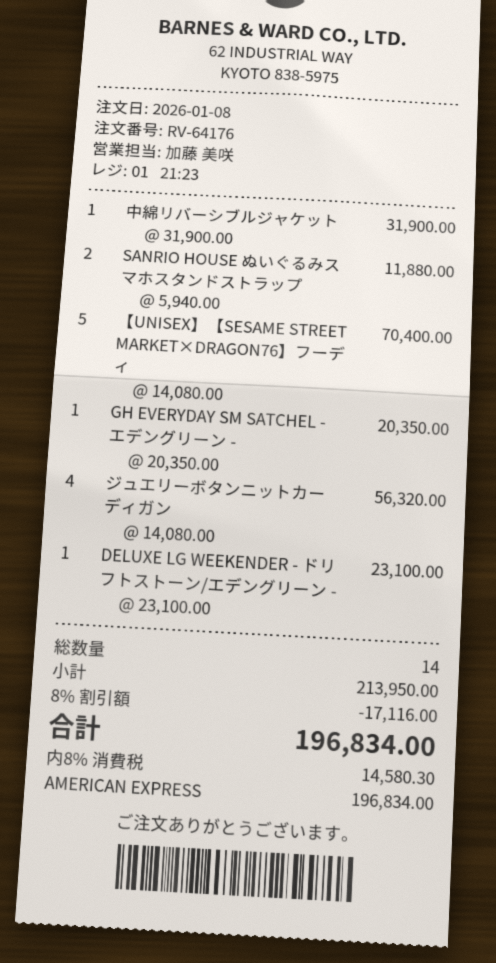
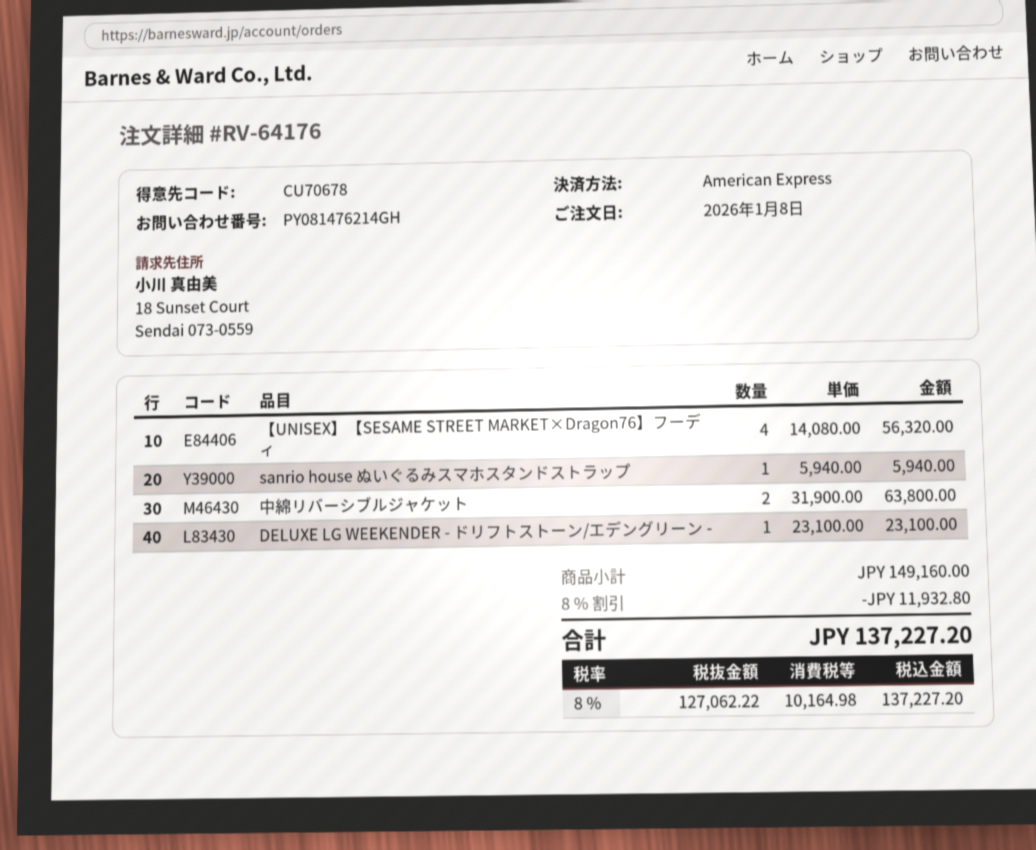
中綿リバーシブルジャケット: 1 x 31900.00 = 31900.00 -> 2 x 31900.00 = 63800.00
SANRIO HOUSE ぬいぐるみスマホスタンドストラップ: 2 x 5940.00 = 11880.00 -> 1 x 5940.00 = 5940.00
【UNISEX】【SESAME STREET MARKET×DRAGON76】フーディ: 5 x 14080.00 = 70400.00 -> 4 x 14080.00 = 56320.00
GH EVERYDAY SM SATCHEL - エデングリーン -: 1 x 20350.00 = 20350.00 -> none
ジュエリーボタンニットカーディガン: 4 x 14080.00 = 56320.00 -> none
subtotal: 213950.00 -> 149160.00
discount: 8% = 17116.00 -> 8% = 11932.80
tax: 8% = 14580.30 -> 8% = 10164.98
total: 196834.00 -> 137227.20

